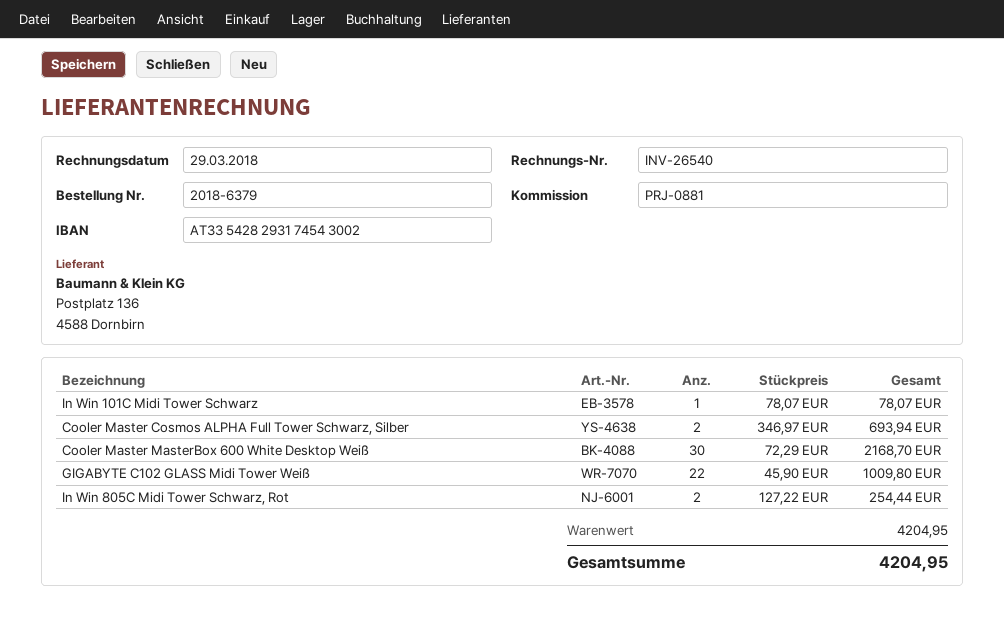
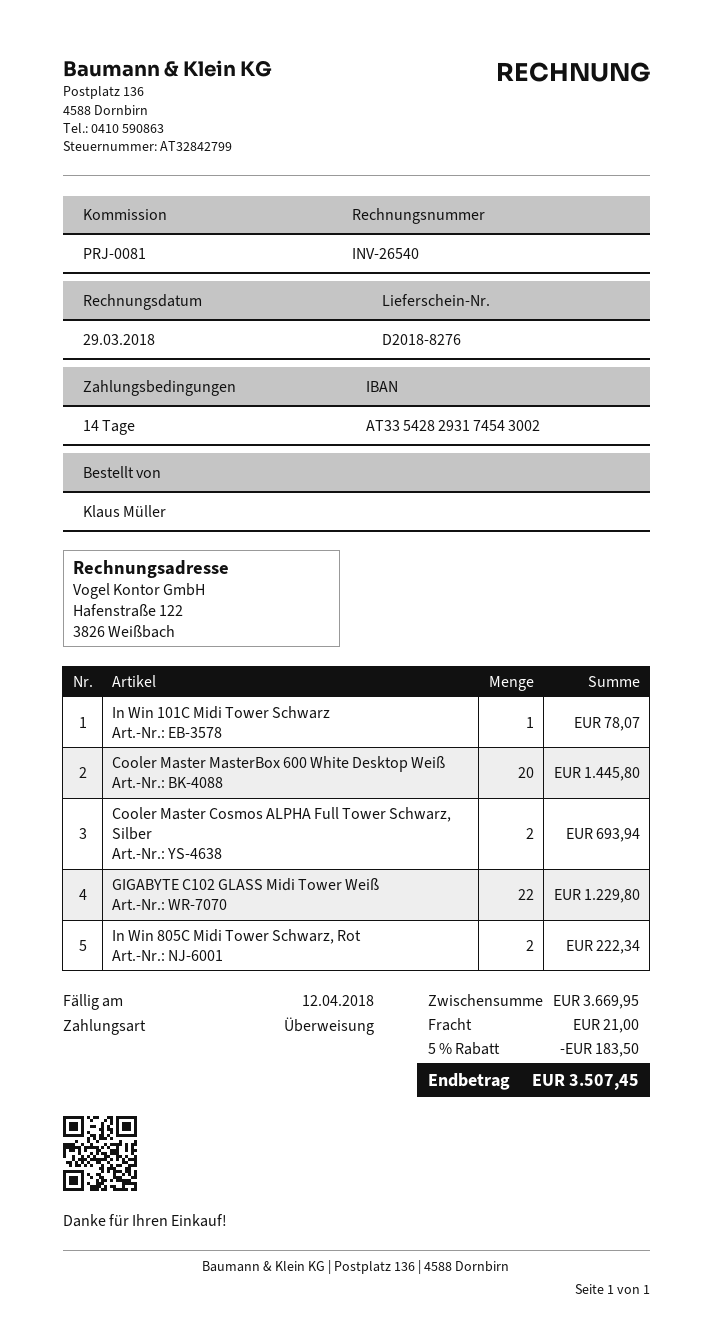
reference: PRJ-0881 -> PRJ-0081
Cooler Master MasterBox 600 White Desktop Weiß: 30 for 2168.70 -> 20 for 1445.80
GIGABYTE C102 GLASS Midi Tower Weiß: 22 for 1009.80 -> 22 for 1229.80
In Win 805C Midi Tower Schwarz, Rot: 2 for 254.44 -> 2 for 222.34
subtotal: 4204.95 -> 3669.95
discount: none -> 5% = 183.50
shipping: none -> 21.00
total: 4204.95 -> 3507.45

